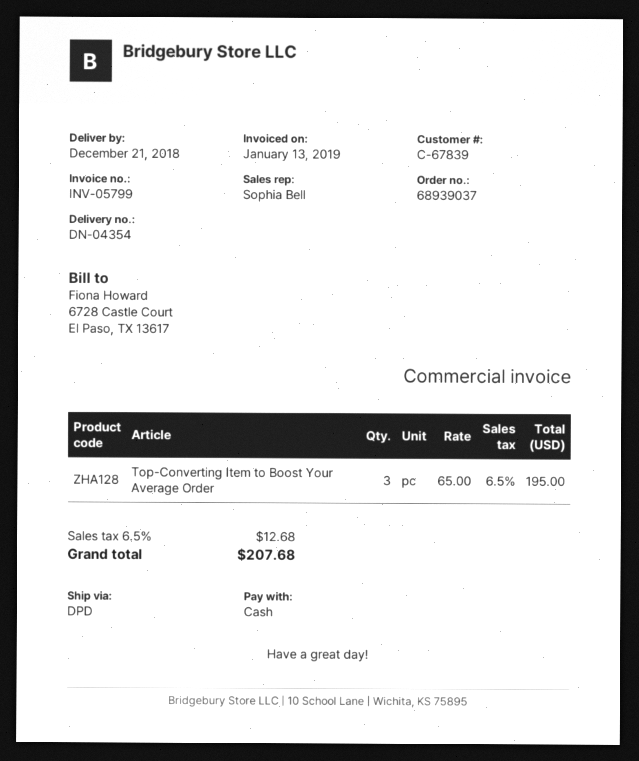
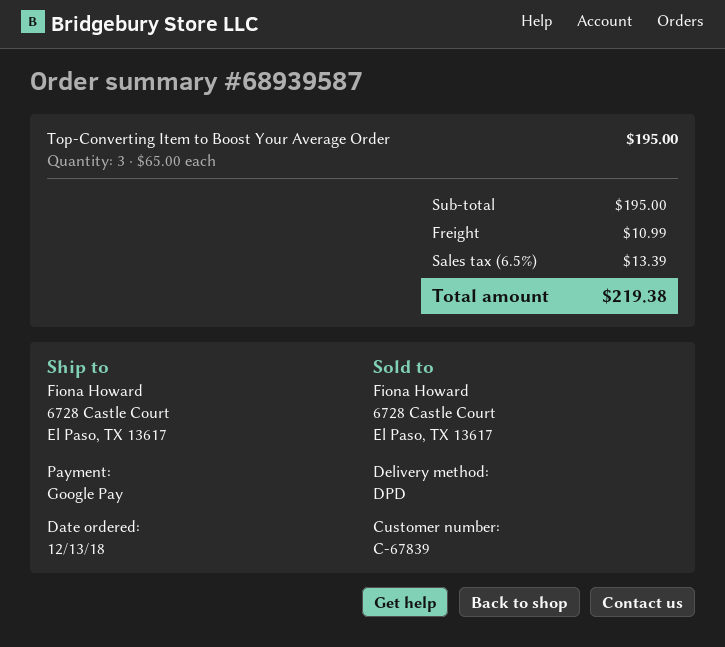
order number: 68939037 -> 68939587
payment method: cash -> Google Pay
shipping: none -> 10.99
tax: 6.5% = 12.68 -> 6.5% = 13.39
total: 207.68 -> 219.38

